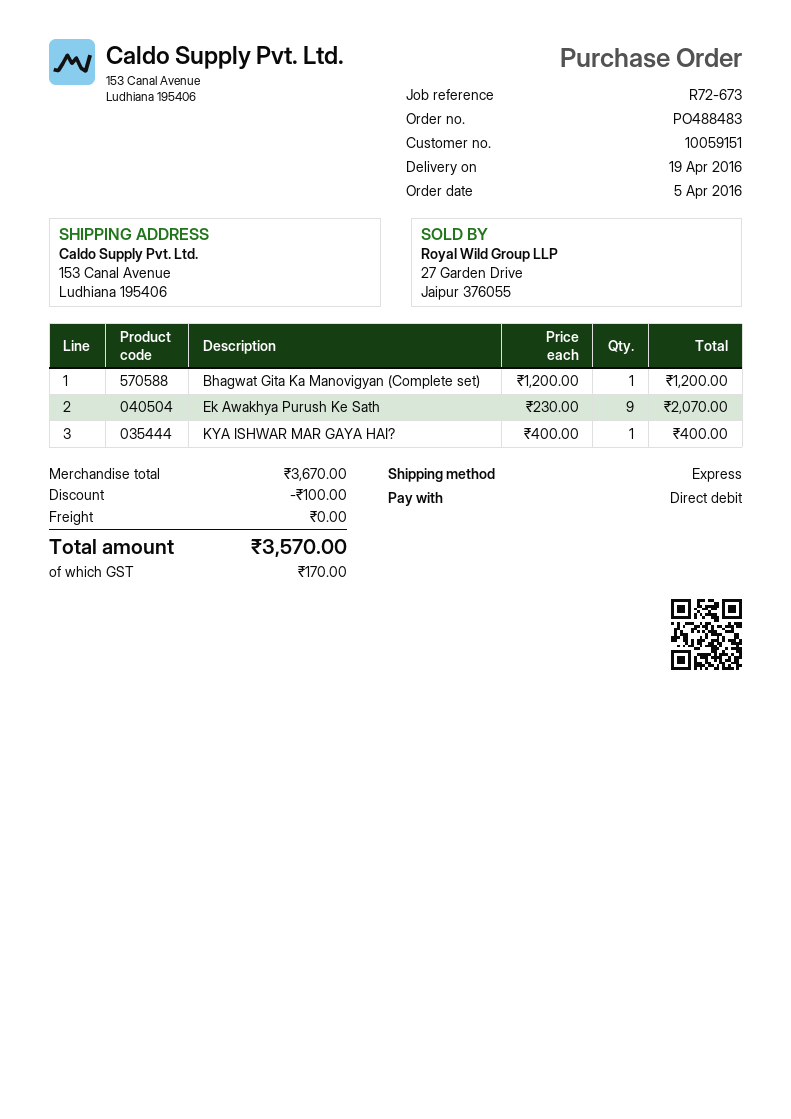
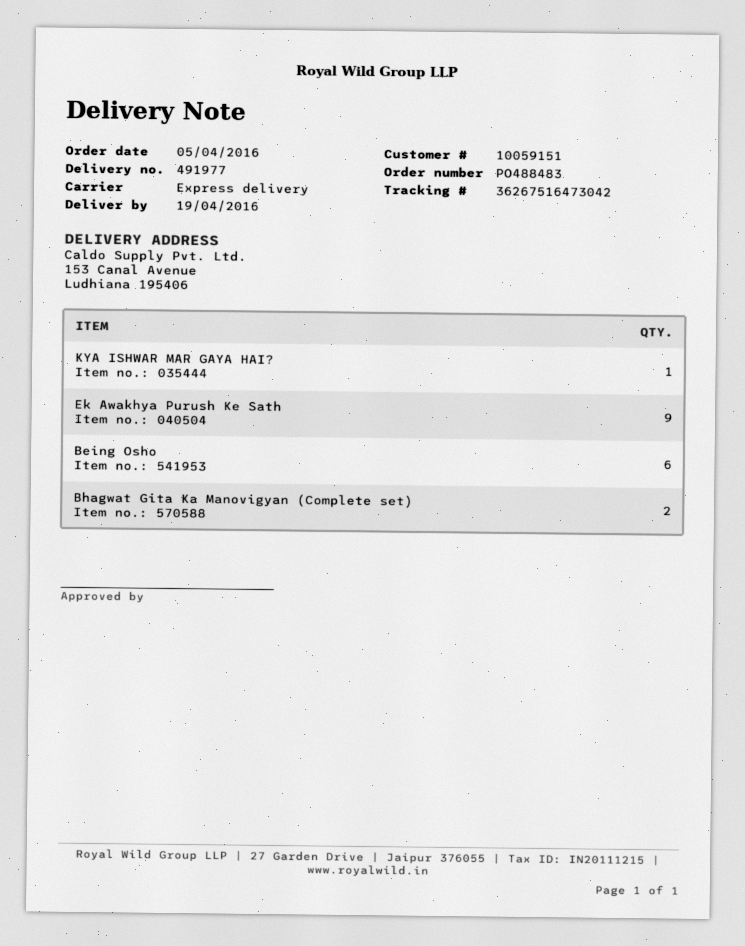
Bhagwat Gita Ka Manovigyan (Complete set): 1 -> 2
Being Osho: none -> 6

